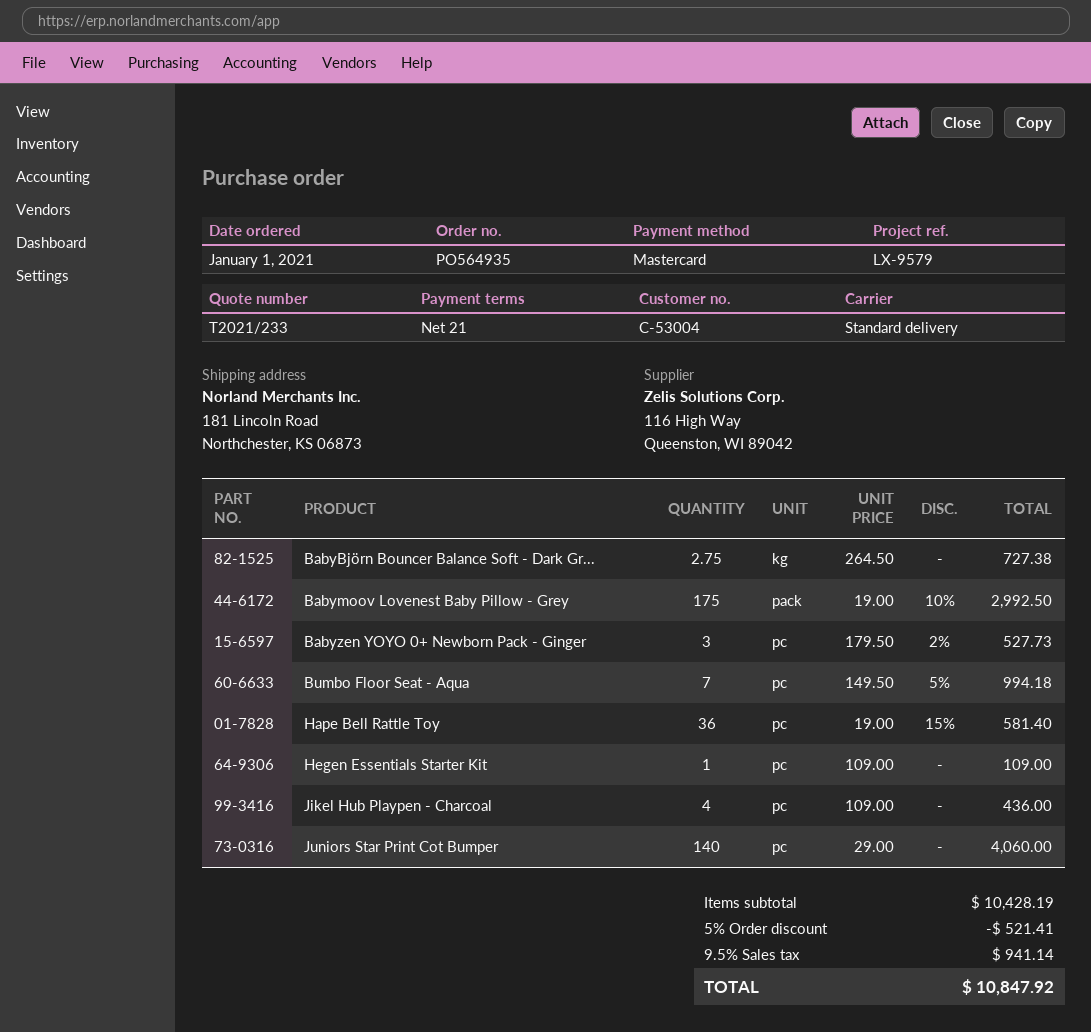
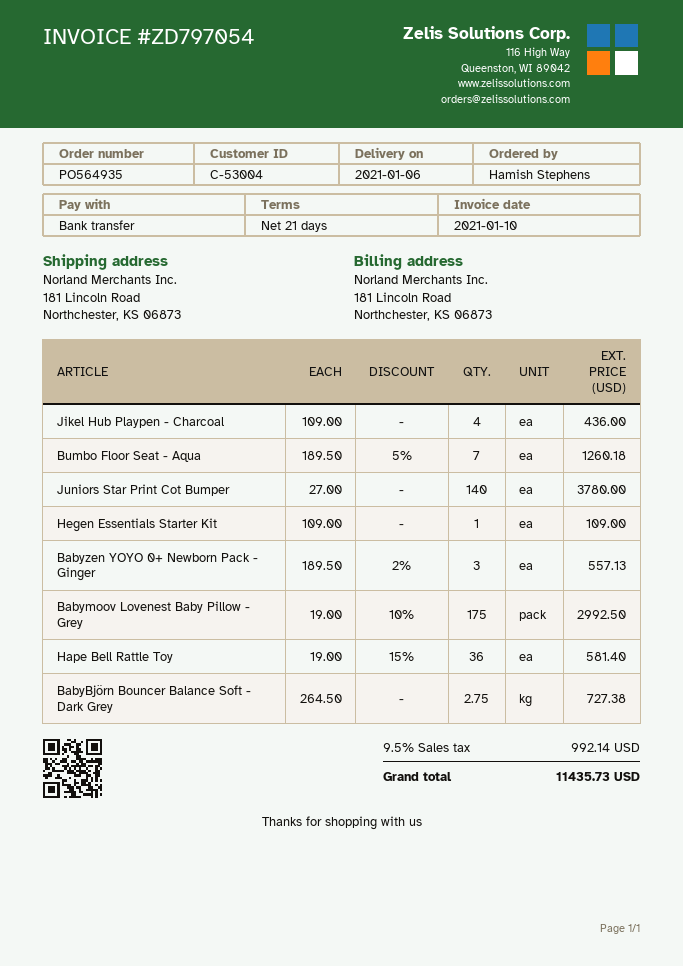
payment method: Mastercard -> bank transfer
Babyzen YOYO 0+ Newborn Pack - Ginger: 3 x 179.50 - 2% = 527.73 -> 3 x 189.50 - 2% = 557.13
Bumbo Floor Seat - Aqua: 7 x 149.50 - 5% = 994.18 -> 7 x 189.50 - 5% = 1260.18
Juniors Star Print Cot Bumper: 140 x 29.00 = 4060.00 -> 140 x 27.00 = 3780.00
discount: 5% = 521.41 -> none
tax: 9.5% = 941.14 -> 9.5% = 992.14
total: 10847.92 -> 11435.73

